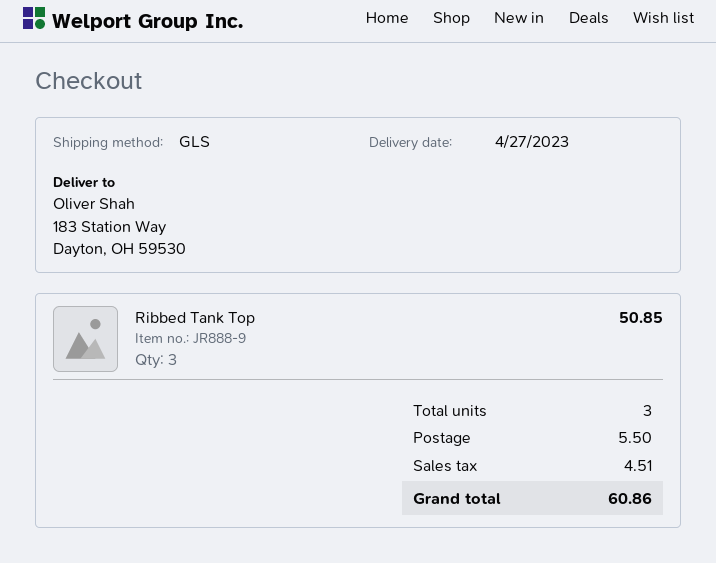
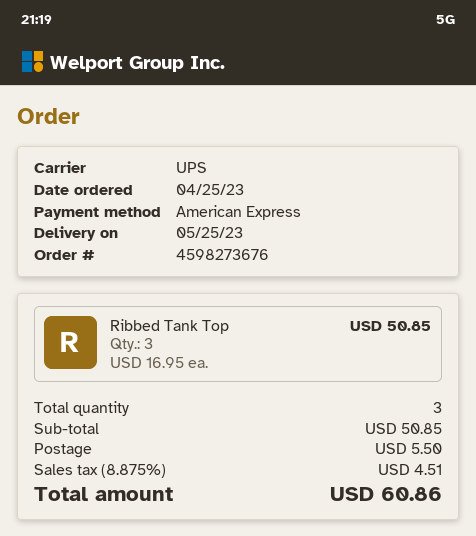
delivery date: 2023-04-27 -> 2023-05-25
shipping method: GLS -> UPS

